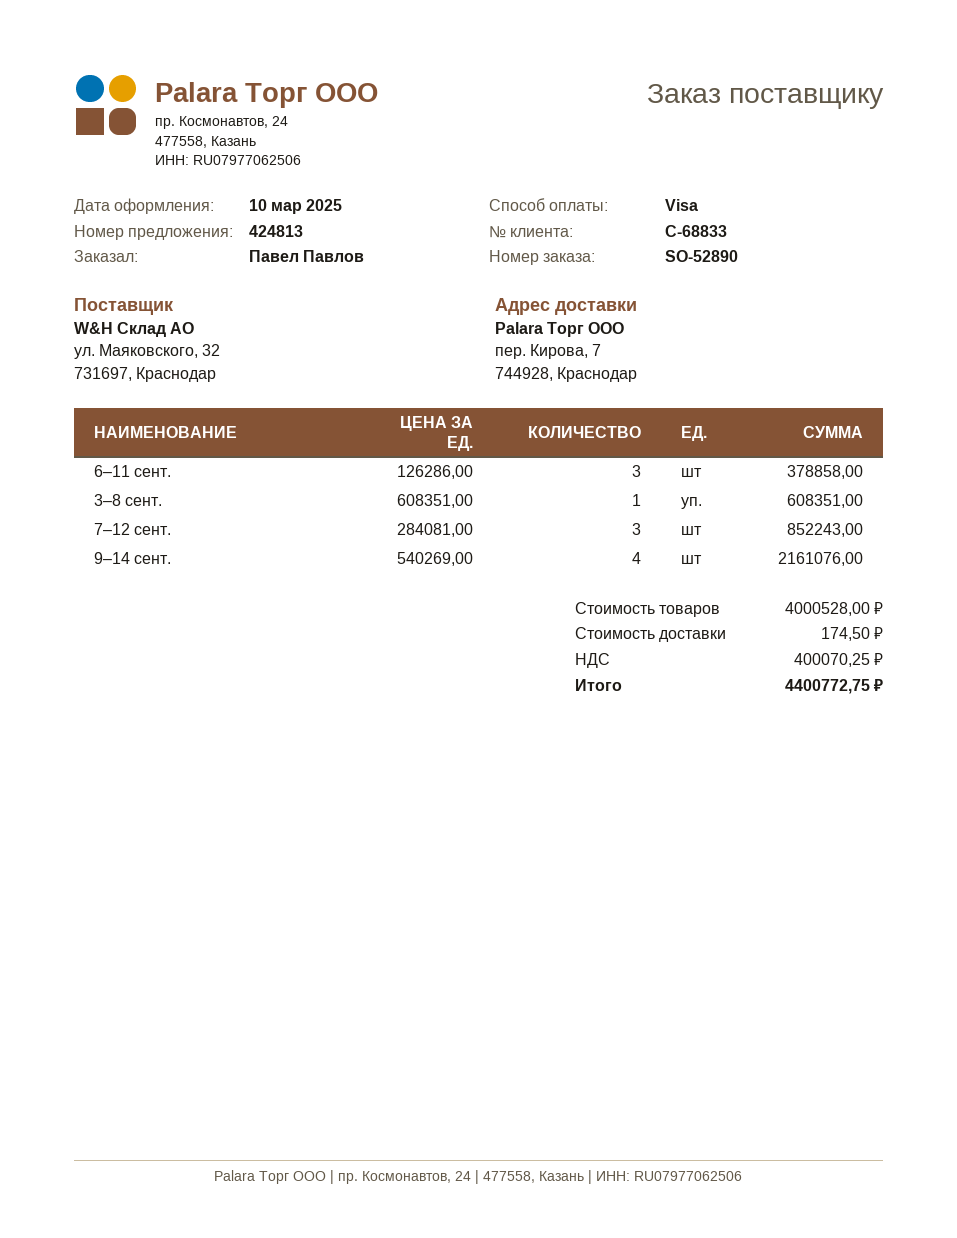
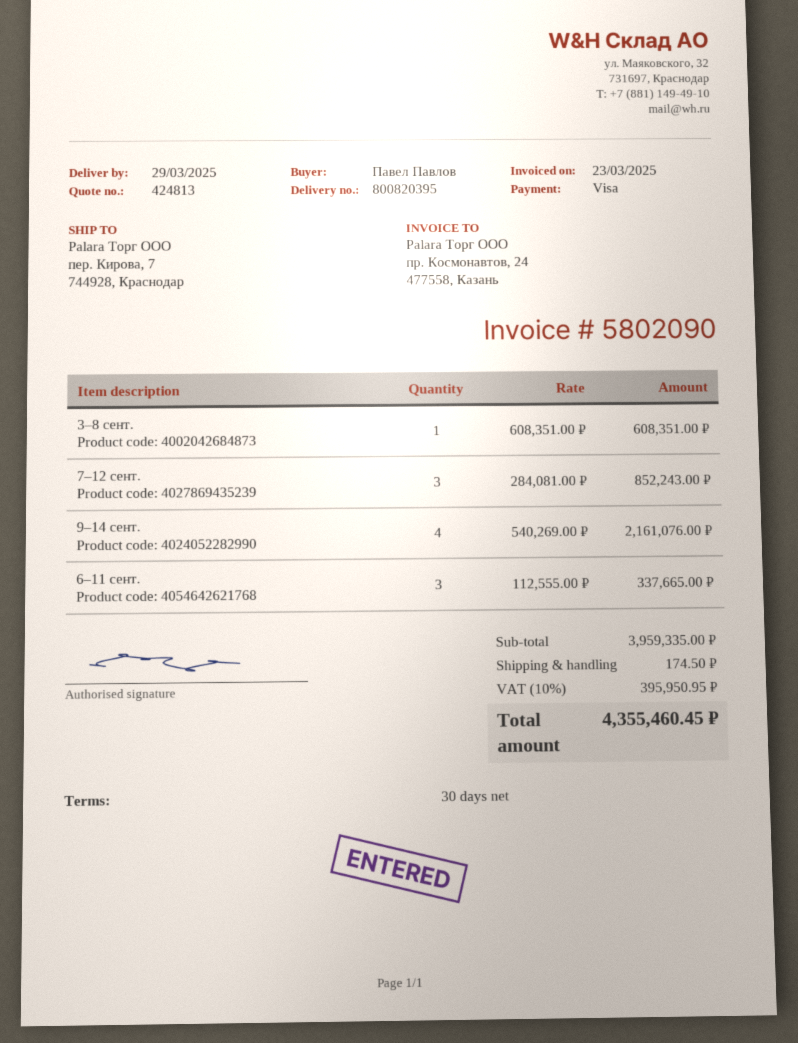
6–11 сент.: 3 x 126286.00 = 378858.00 -> 3 x 112555.00 = 337665.00
subtotal: 4000528.00 -> 3959335.00
tax: 400070.25 -> 395950.95
total: 4400772.75 -> 4355460.45

